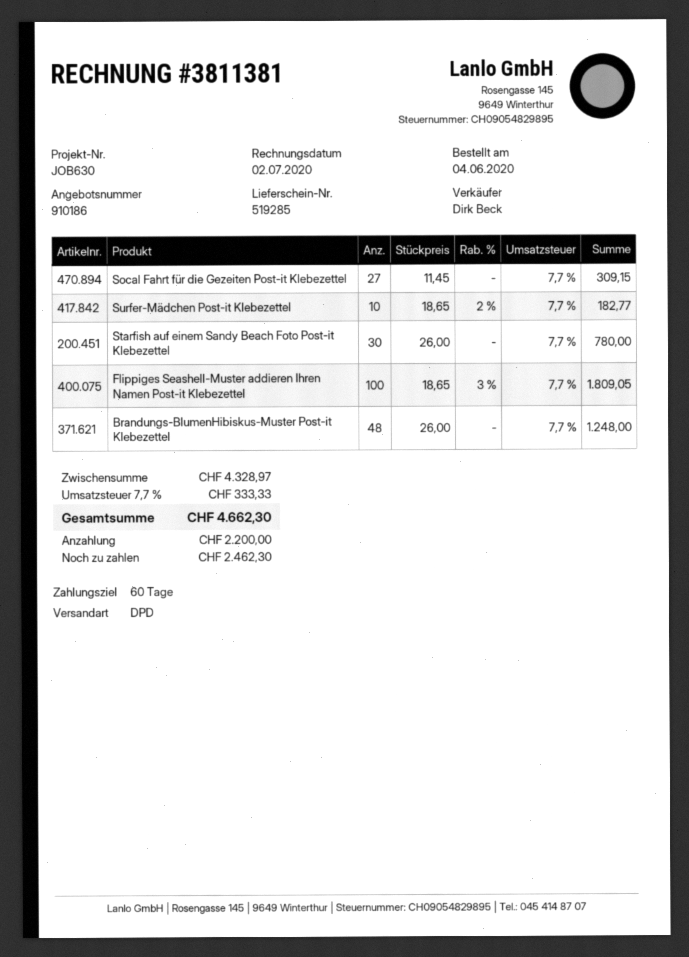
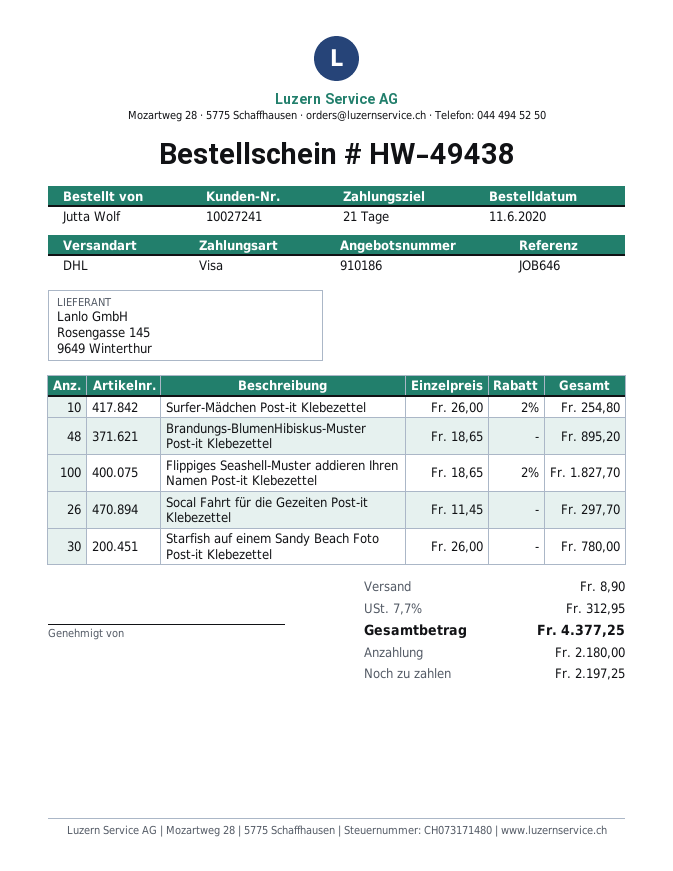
order date: 2020-06-04 -> 2020-06-11
payment terms: 60 days -> 21 days
reference: JOB630 -> JOB646
shipping method: DPD -> DHL
Socal Fahrt für die Gezeiten Post-it Klebezettel: 27 x 11.45 = 309.15 -> 26 x 11.45 = 297.70
Surfer-Mädchen Post-it Klebezettel: 10 x 18.65 - 2% = 182.77 -> 10 x 26.00 - 2% = 254.80
Flippiges Seashell-Muster addieren Ihren Namen Post-it Klebezettel: 100 x 18.65 - 3% = 1809.05 -> 100 x 18.65 - 2% = 1827.70
Brandungs-BlumenHibiskus-Muster Post-it Klebezettel: 48 x 26.00 = 1248.00 -> 48 x 18.65 = 895.20
shipping: none -> 8.90
tax: 7.7% = 333.33 -> 7.7% = 312.95
total: 4662.30 -> 4377.25
deposit: 2200.00 -> 2180.00
balance: 2462.30 -> 2197.25

